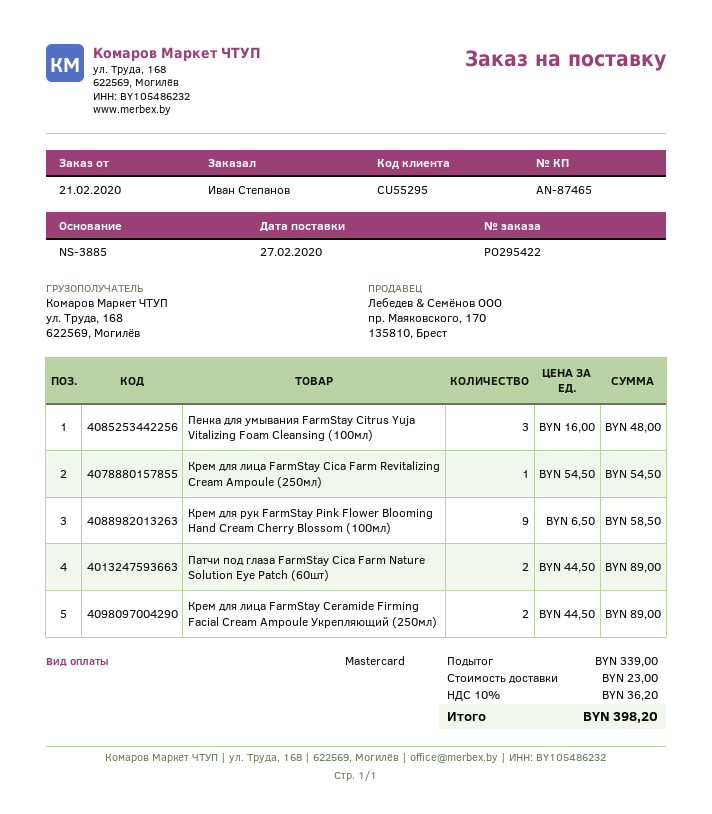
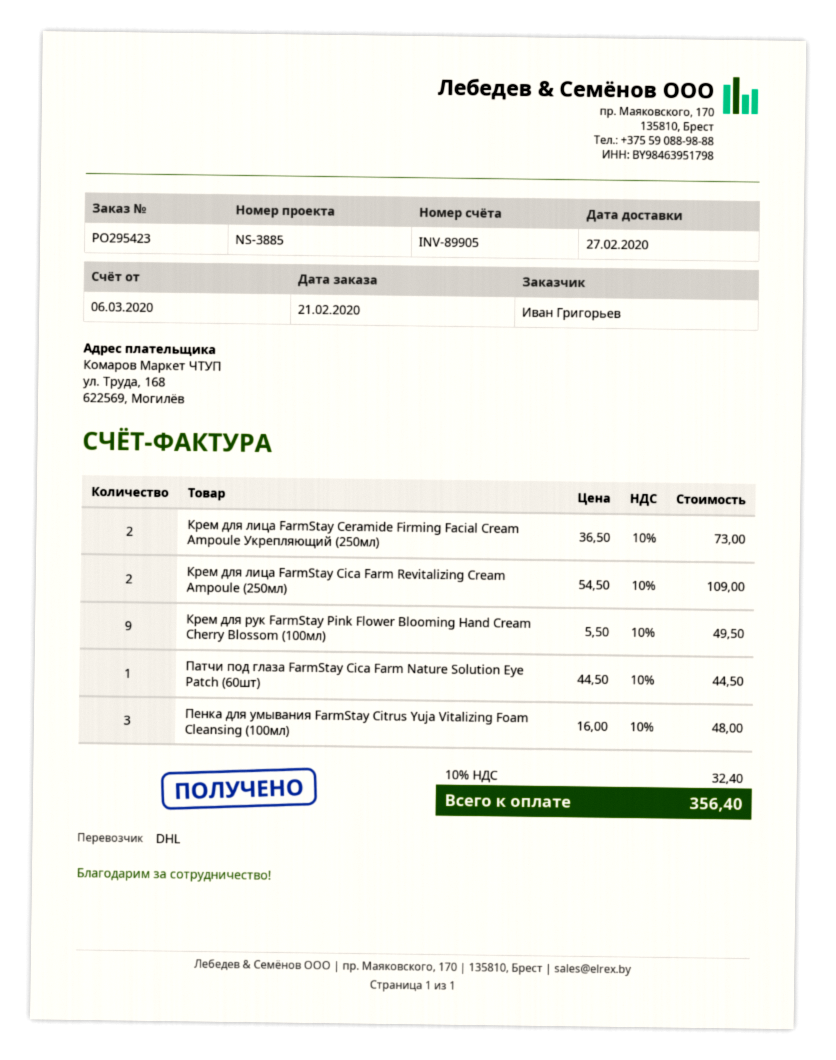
order number: PO295422 -> PO295423
ordered by: Иван Степанов -> Иван Григорьев
Крем для лица FarmStay Cica Farm Revitalizing Cream Ampoule (250мл): 1 x 54.50 = 54.50 -> 2 x 54.50 = 109.00
Крем для рук FarmStay Pink Flower Blooming Hand Cream Cherry Blossom (100мл): 9 x 6.50 = 58.50 -> 9 x 5.50 = 49.50
Патчи под глаза FarmStay Cica Farm Nature Solution Eye Patch (60шт): 2 x 44.50 = 89.00 -> 1 x 44.50 = 44.50
Крем для лица FarmStay Ceramide Firming Facial Cream Ampoule Укрепляющий (250мл): 2 x 44.50 = 89.00 -> 2 x 36.50 = 73.00
shipping: 23.00 -> none
tax: 10% = 36.20 -> 10% = 32.40
total: 398.20 -> 356.40

